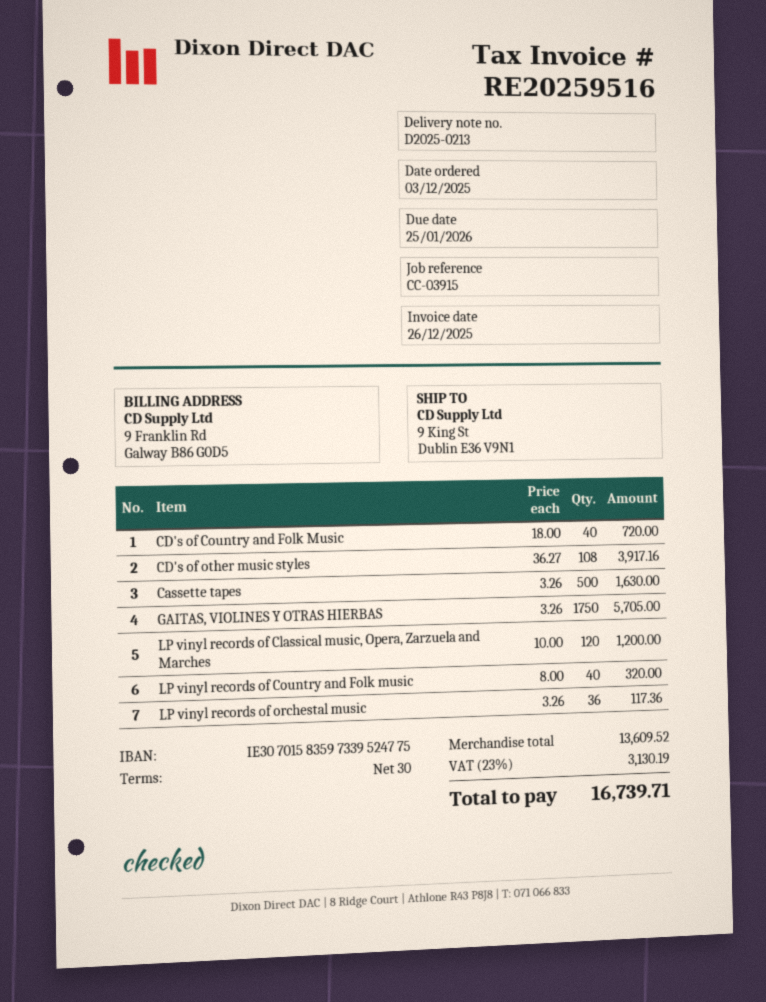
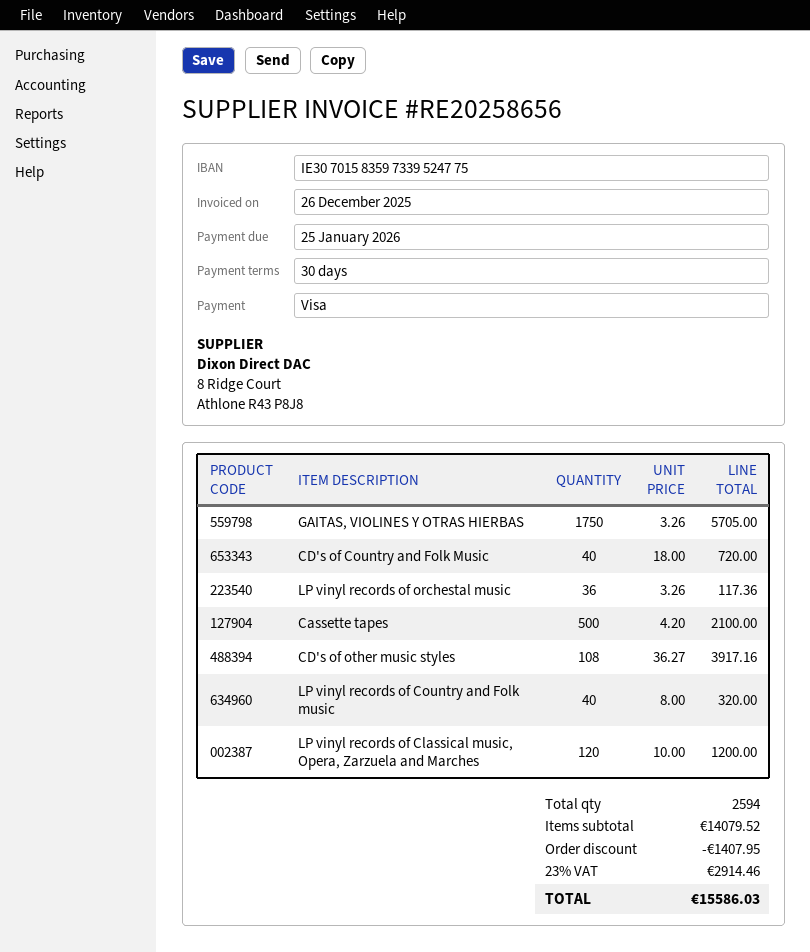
invoice number: RE20259516 -> RE20258656
Cassette tapes: 500 x 3.26 = 1630.00 -> 500 x 4.20 = 2100.00
subtotal: 13609.52 -> 14079.52
discount: none -> 1407.95
tax: 23% = 3130.19 -> 23% = 2914.46
total: 16739.71 -> 15586.03

